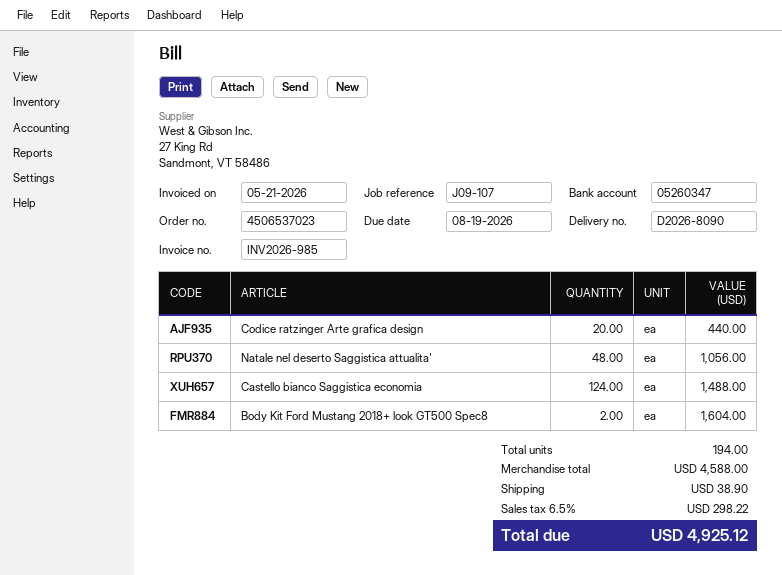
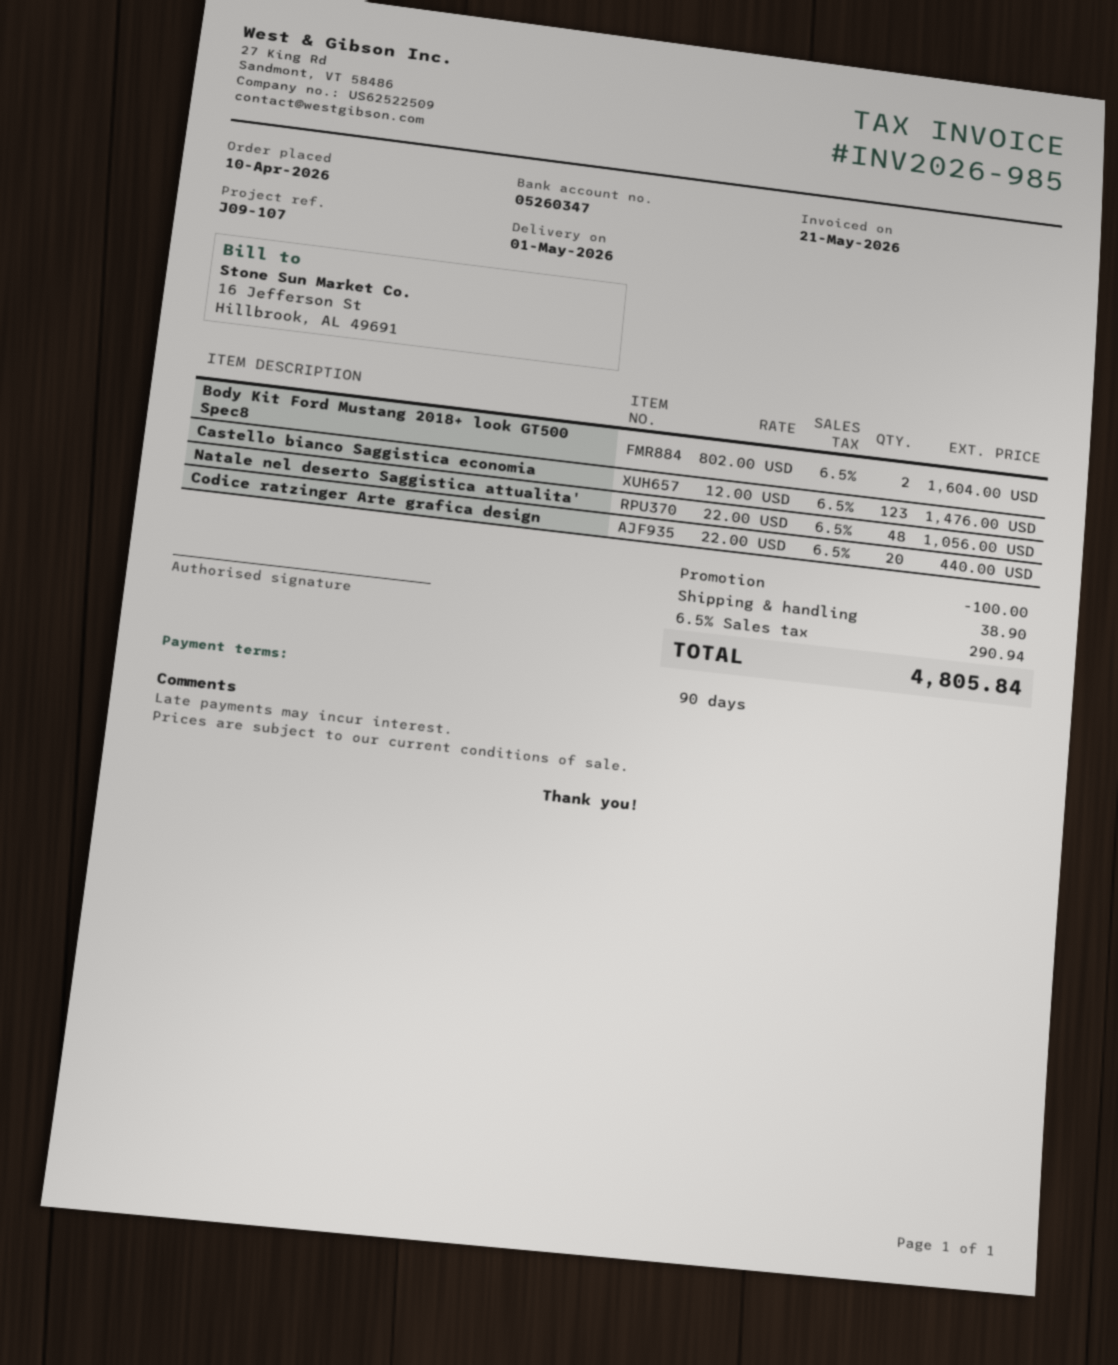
Castello bianco Saggistica economia: 124 for 1488.00 -> 123 for 1476.00
discount: none -> 100.00
tax: 6.5% = 298.22 -> 6.5% = 290.94
total: 4925.12 -> 4805.84

